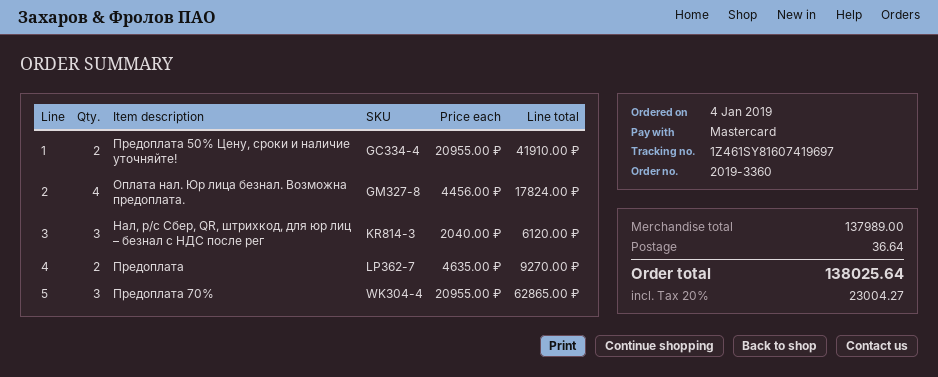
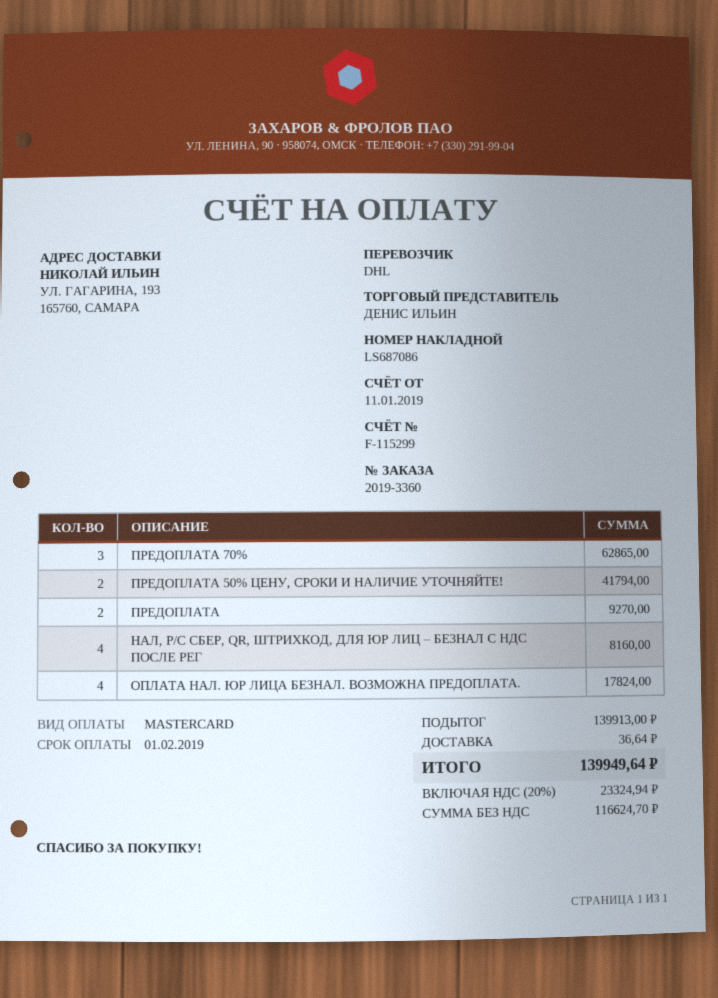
Предоплата 50% Цену, сроки и наличие уточняйте!: 2 for 41910.00 -> 2 for 41794.00
Нал, р/с Сбер, QR, штрихкод, для юр лиц – безнал с НДС после рег: 3 for 6120.00 -> 4 for 8160.00
subtotal: 137989.00 -> 139913.00
tax: 20% = 23004.27 -> 20% = 23324.94
total: 138025.64 -> 139949.64

